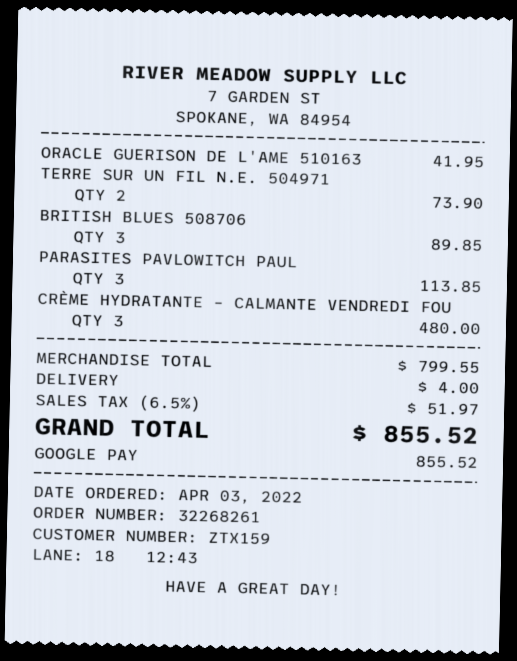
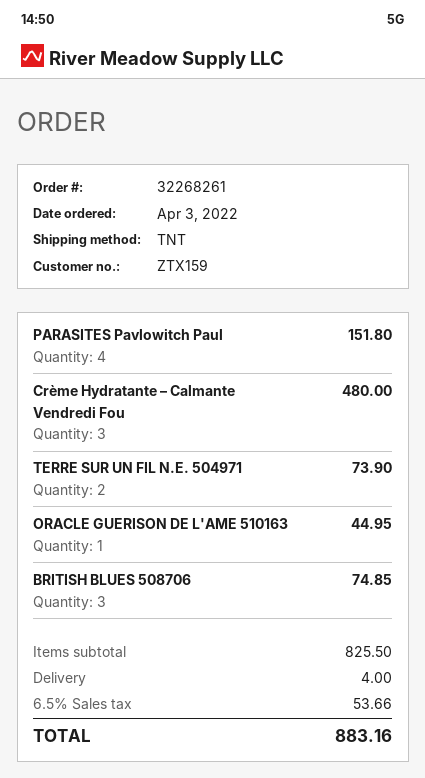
ORACLE GUERISON DE L'AME 510163: 1 for 41.95 -> 1 for 44.95
BRITISH BLUES 508706: 3 for 89.85 -> 3 for 74.85
PARASITES PAVLOWITCH PAUL: 3 for 113.85 -> 4 for 151.80
subtotal: 799.55 -> 825.50
tax: 6.5% = 51.97 -> 6.5% = 53.66
total: 855.52 -> 883.16

